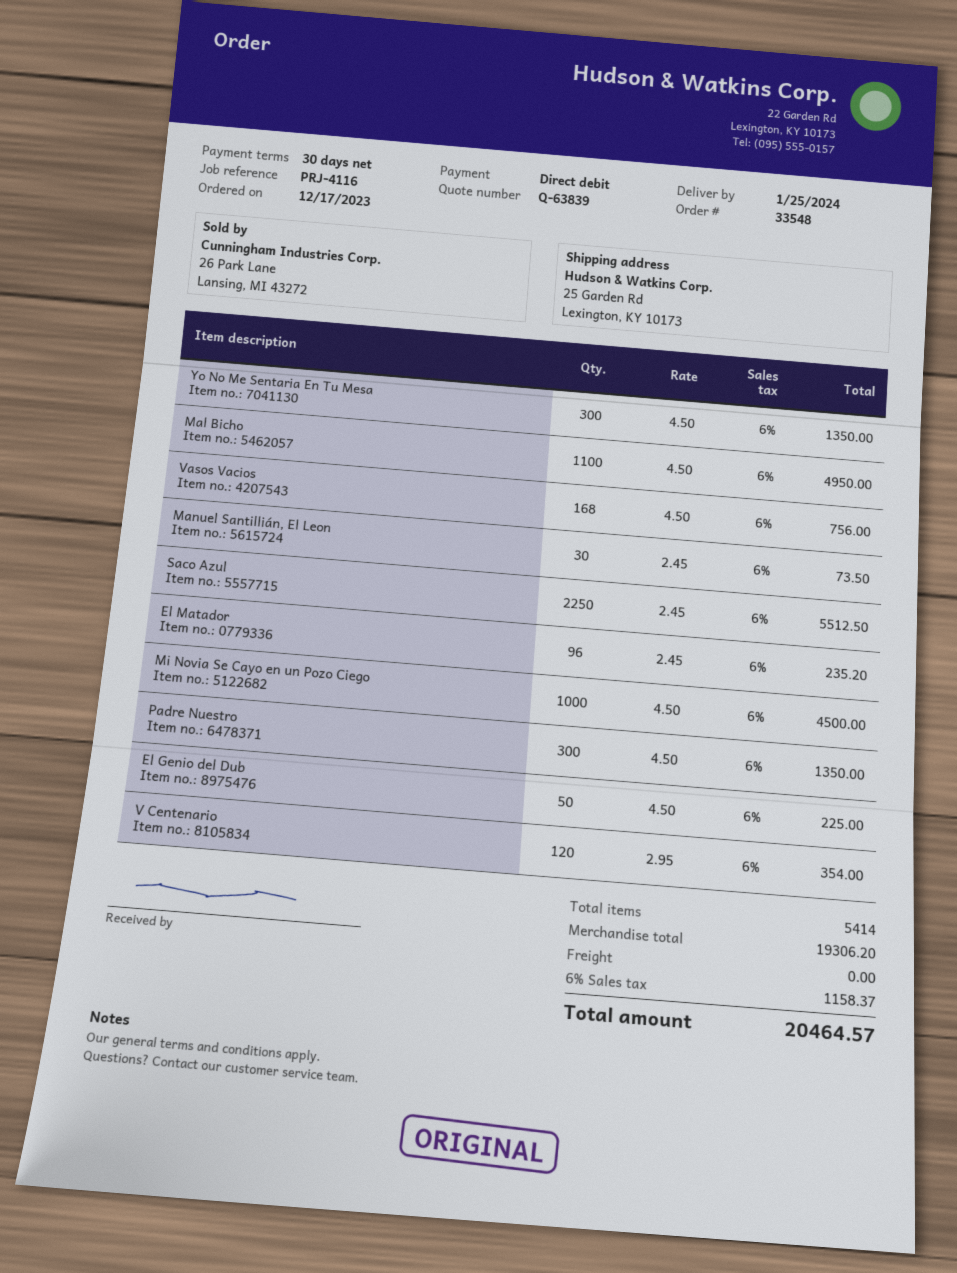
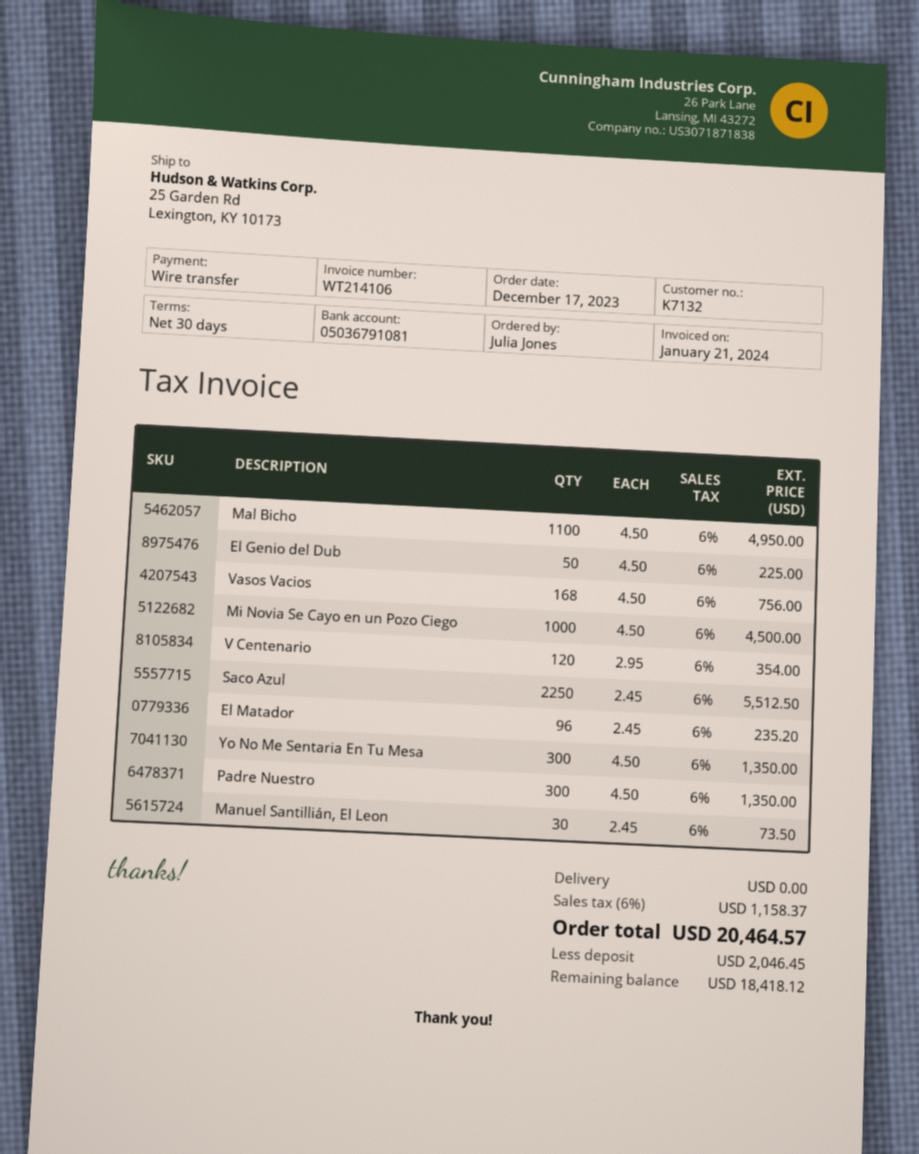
payment method: direct debit -> bank transfer

